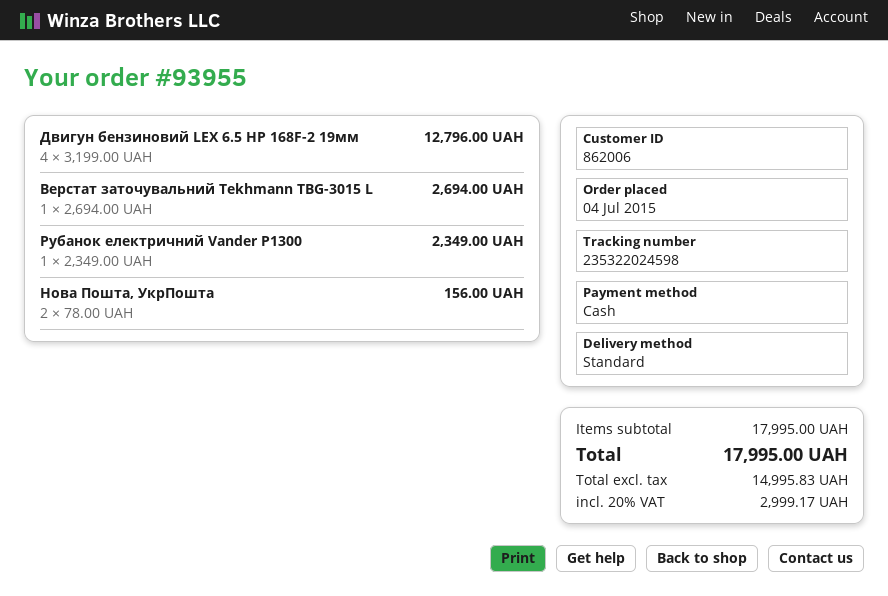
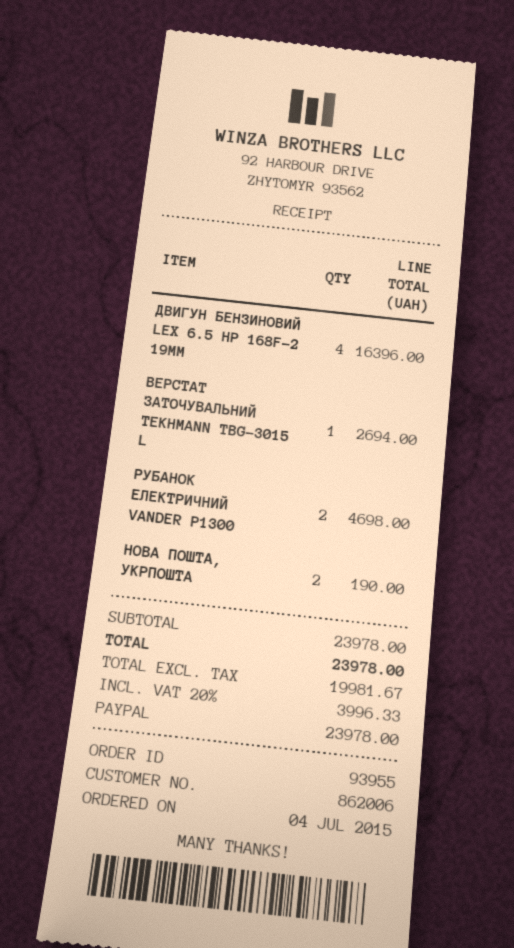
payment method: cash -> PayPal
Двигун бензиновий LEX 6.5 HP 168F-2 19мм: 4 for 12796.00 -> 4 for 16396.00
Рубанок електричний Vander P1300: 1 for 2349.00 -> 2 for 4698.00
Нова Пошта, УкрПошта: 2 for 156.00 -> 2 for 190.00
subtotal: 17995.00 -> 23978.00
net: 14995.83 -> 19981.67
tax: 20% = 2999.17 -> 20% = 3996.33
total: 17995.00 -> 23978.00

